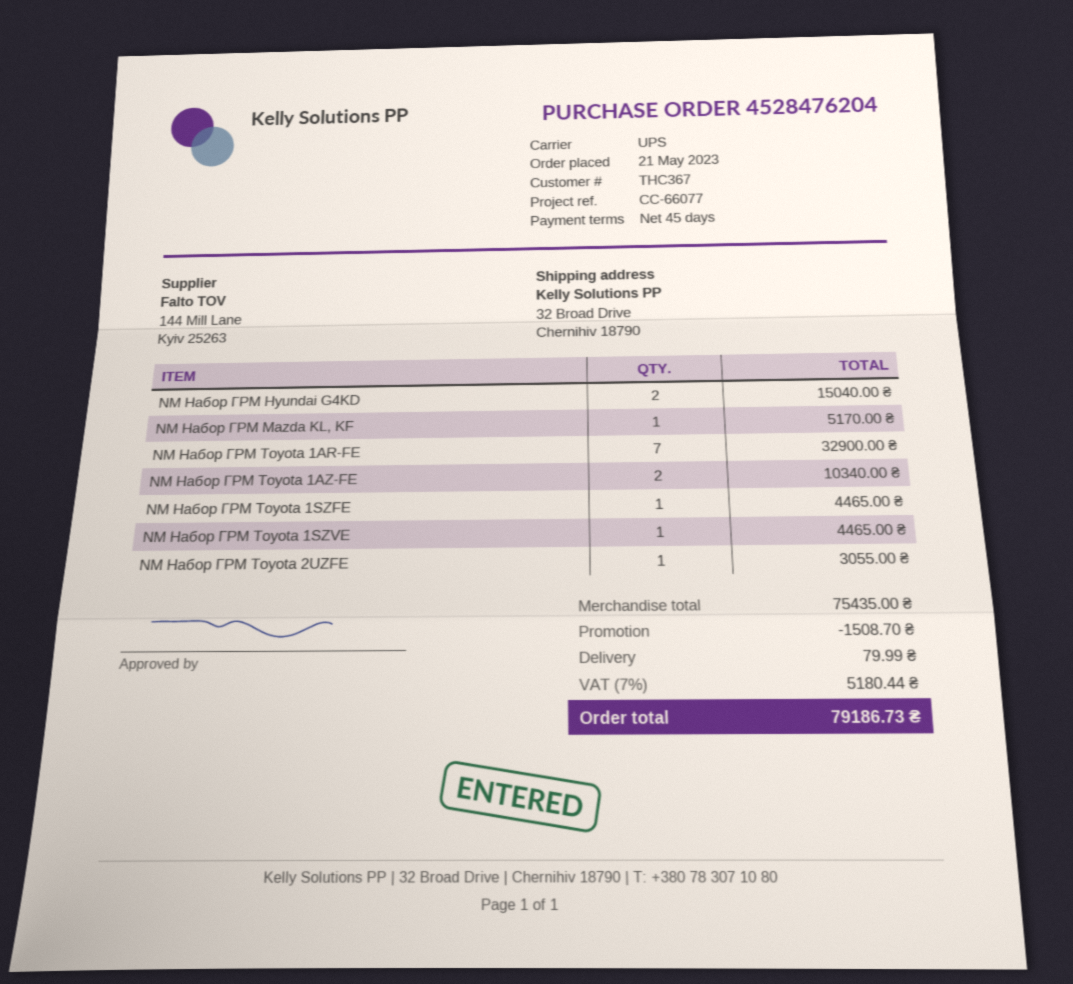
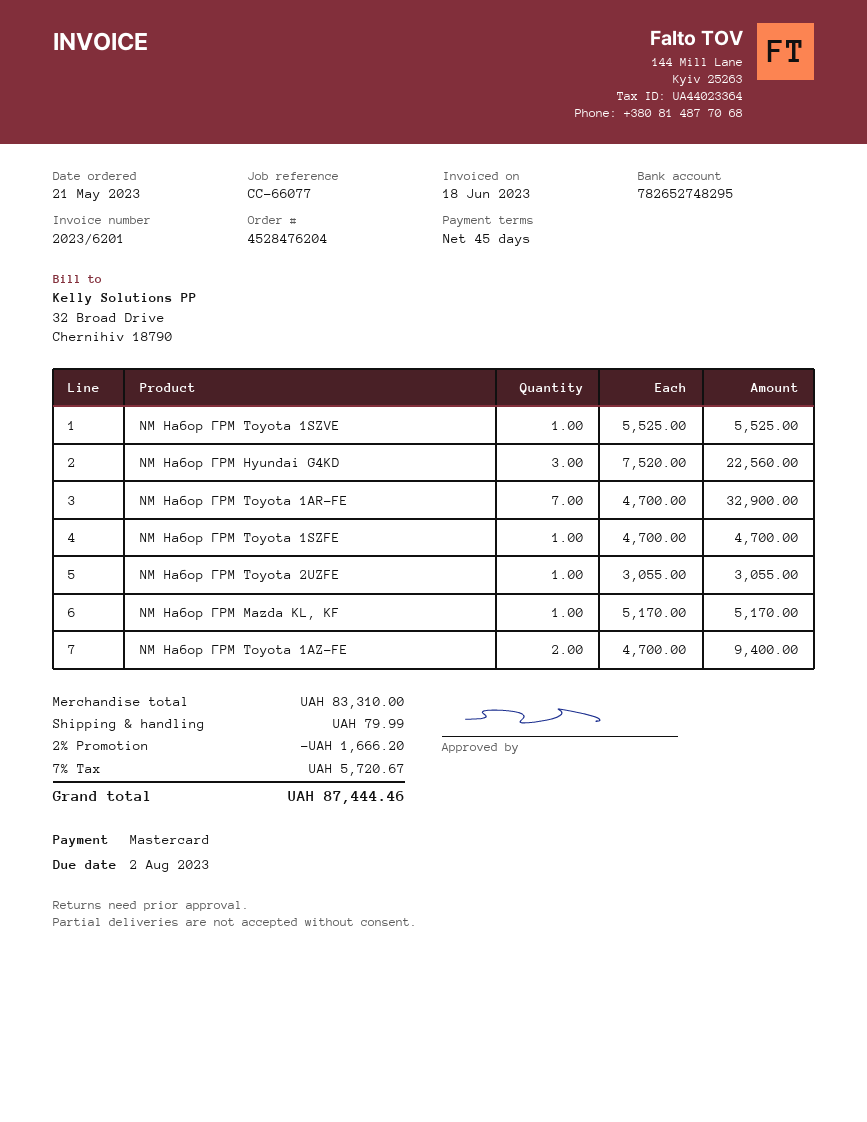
NM Набор ГРМ Hyundai G4KD: 2 for 15040.00 -> 3 for 22560.00
NM Набор ГРМ Toyota 1AZ-FE: 2 for 10340.00 -> 2 for 9400.00
NM Набор ГРМ Toyota 1SZFE: 1 for 4465.00 -> 1 for 4700.00
NM Набор ГРМ Toyota 1SZVE: 1 for 4465.00 -> 1 for 5525.00
subtotal: 75435.00 -> 83310.00
discount: 1508.70 -> 1666.20
tax: 7% = 5180.44 -> 7% = 5720.67
total: 79186.73 -> 87444.46

